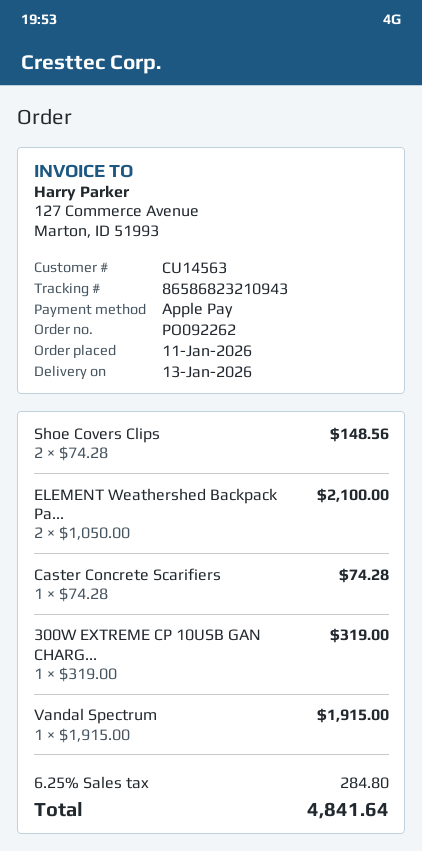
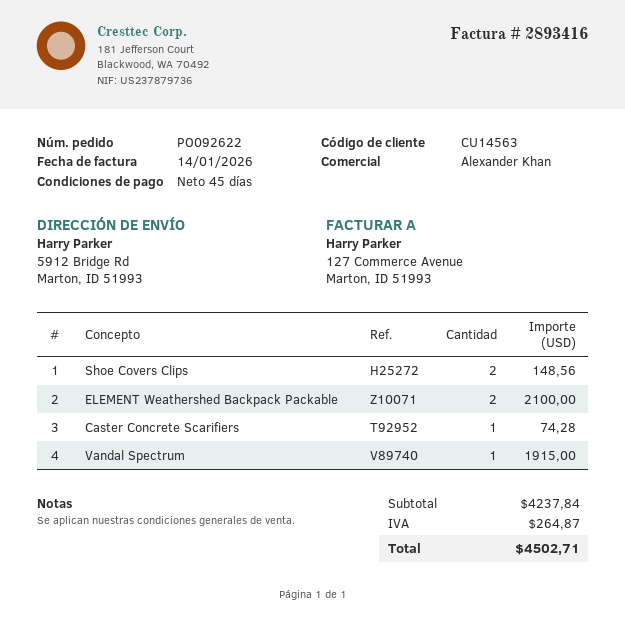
order number: PO092262 -> PO092622
300W EXTREME CP 10USB GAN CHARG...: 1 for 319.00 -> none
tax: 284.80 -> 264.87
total: 4841.64 -> 4502.71

